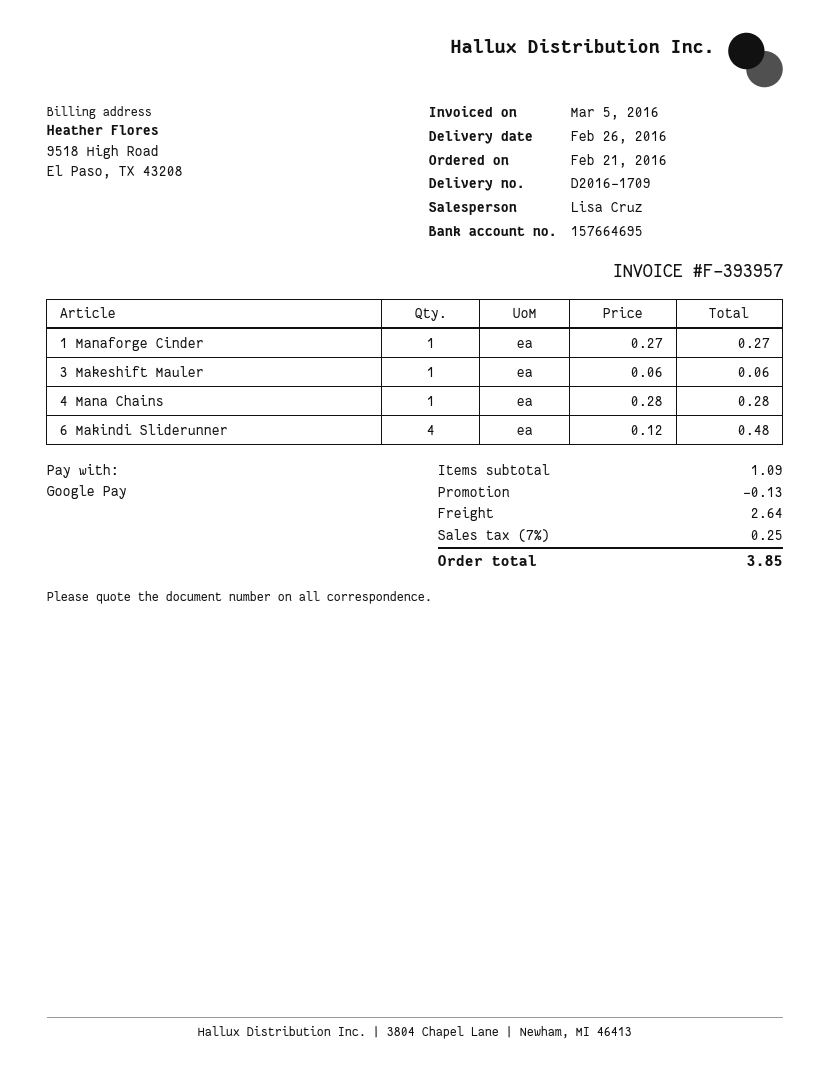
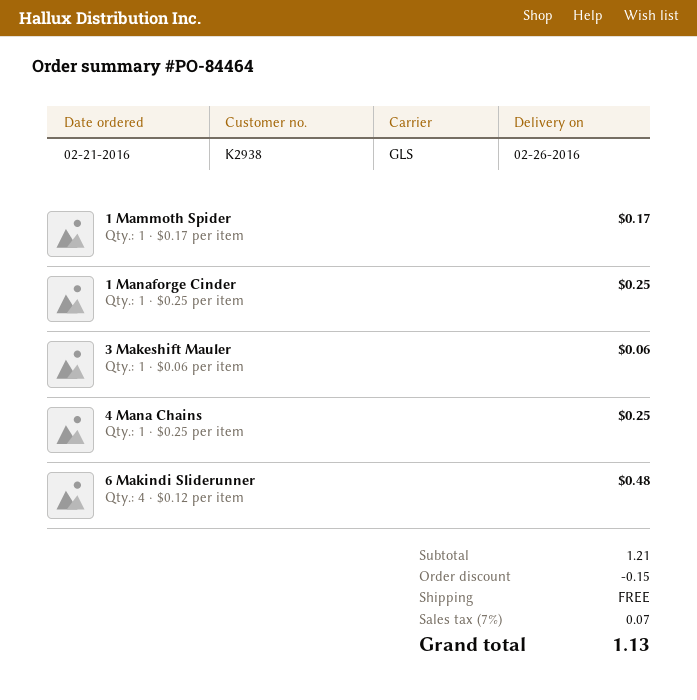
1 Manaforge Cinder: 1 x 0.27 = 0.27 -> 1 x 0.25 = 0.25
4 Mana Chains: 1 x 0.28 = 0.28 -> 1 x 0.25 = 0.25
1 Mammoth Spider: none -> 1 x 0.17 = 0.17
subtotal: 1.09 -> 1.21
discount: 0.13 -> 0.15
shipping: 2.64 -> 0.00
tax: 7% = 0.25 -> 7% = 0.07
total: 3.85 -> 1.13

